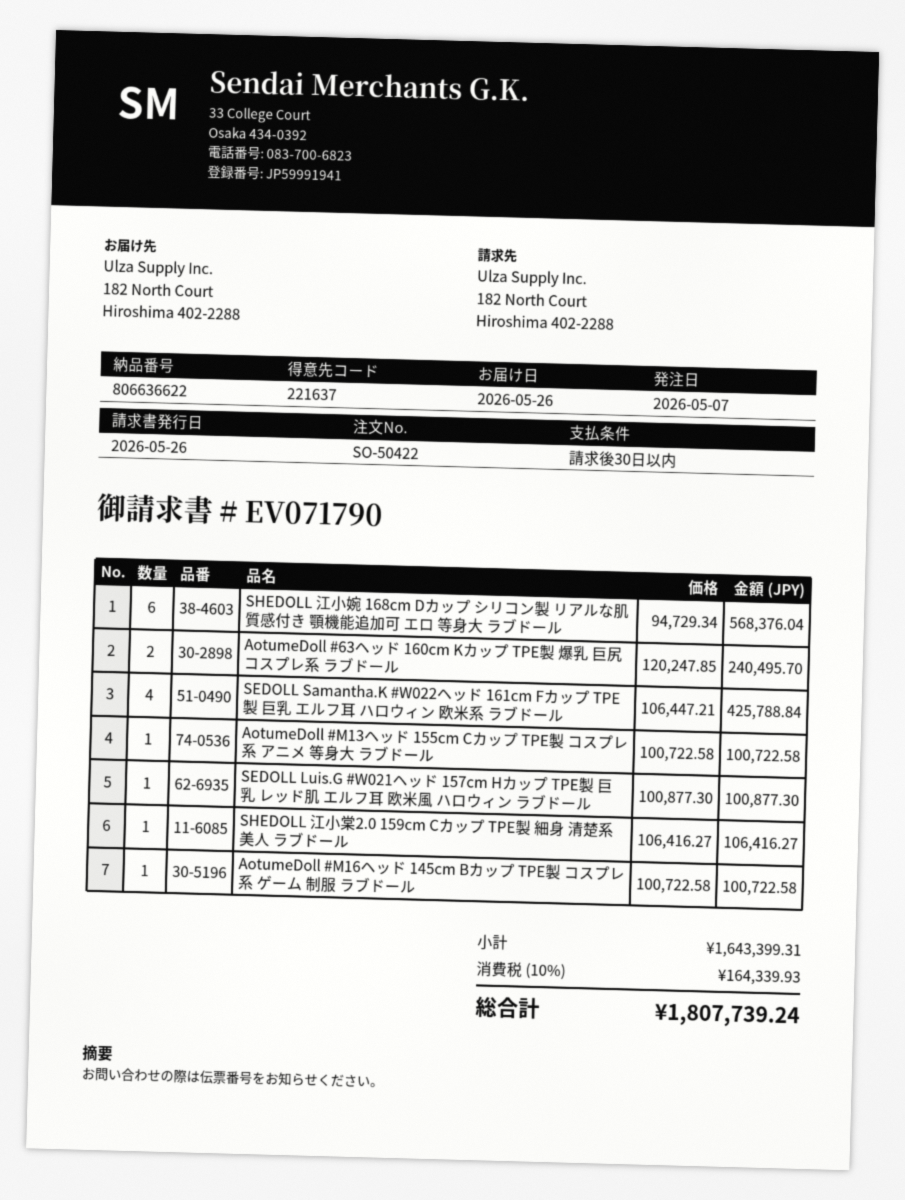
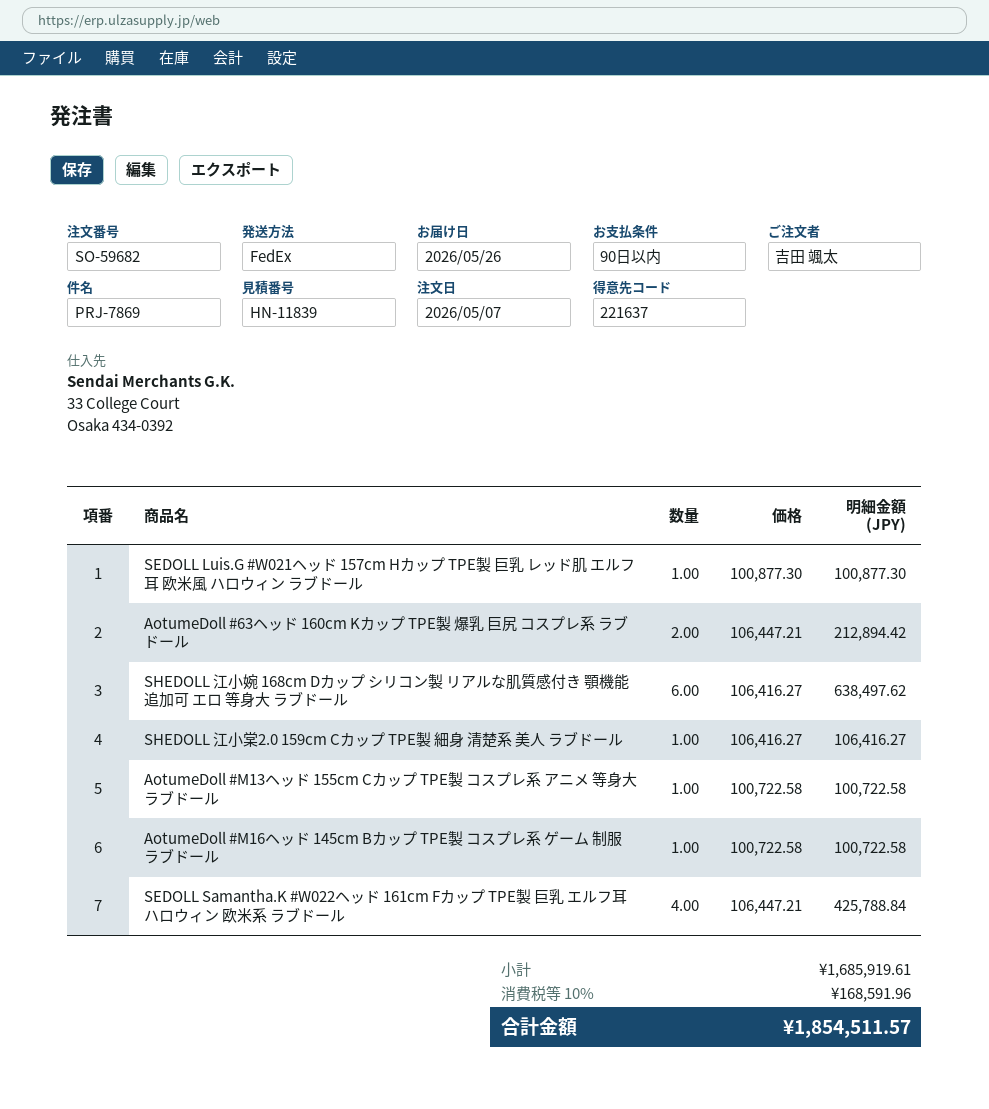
order number: SO-50422 -> SO-59682
payment terms: 30 days -> 90 days
SHEDOLL 江小婉 168cm Dカップ シリコン製 リアルな肌質感付き 顎機能追加可 エロ 等身大 ラブドール: 6 x 94729.34 = 568376.04 -> 6 x 106416.27 = 638497.62
AotumeDoll #63ヘッド 160cm Kカップ TPE製 爆乳 巨尻 コスプレ系 ラブドール: 2 x 120247.85 = 240495.70 -> 2 x 106447.21 = 212894.42
subtotal: 1643399.31 -> 1685919.61
tax: 10% = 164339.93 -> 10% = 168591.96
total: 1807739.24 -> 1854511.57

